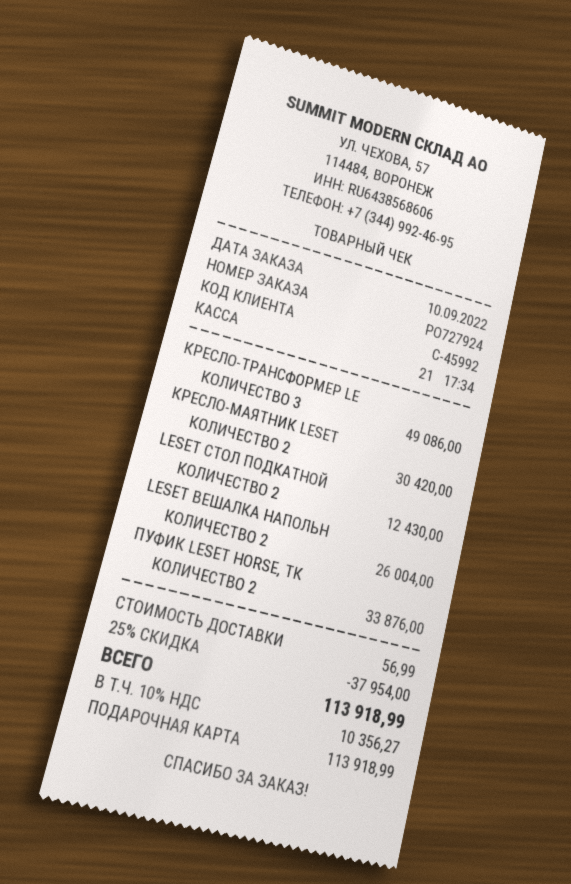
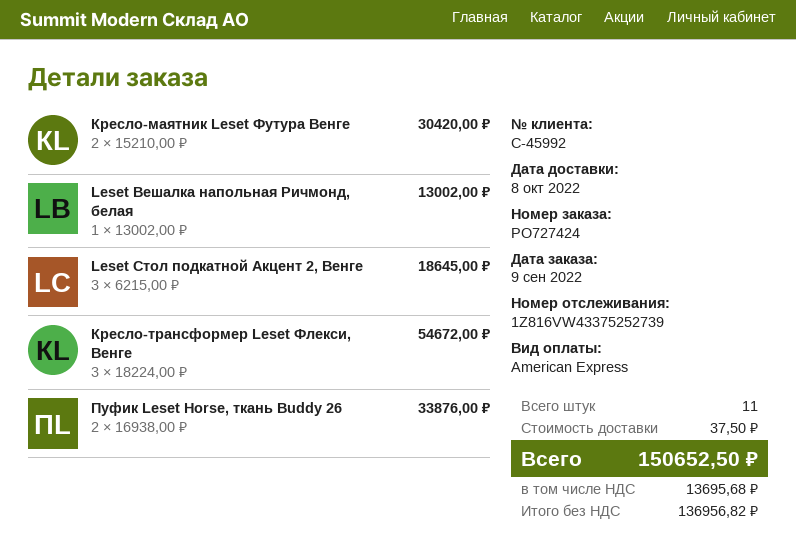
order number: PO727924 -> PO727424
order date: 2022-09-10 -> 2022-09-09
payment method: gift card -> American Express
КРЕСЛО-ТРАНСФОРМЕР LE: 3 for 49086.00 -> 3 for 54672.00
LESET СТОЛ ПОДКАТНОЙ: 2 for 12430.00 -> 3 for 18645.00
LESET ВЕШАЛКА НАПОЛЬН: 2 for 26004.00 -> 1 for 13002.00
discount: 25% = 37954.00 -> none
shipping: 56.99 -> 37.50
tax: 10356.27 -> 13695.68
total: 113918.99 -> 150652.50

